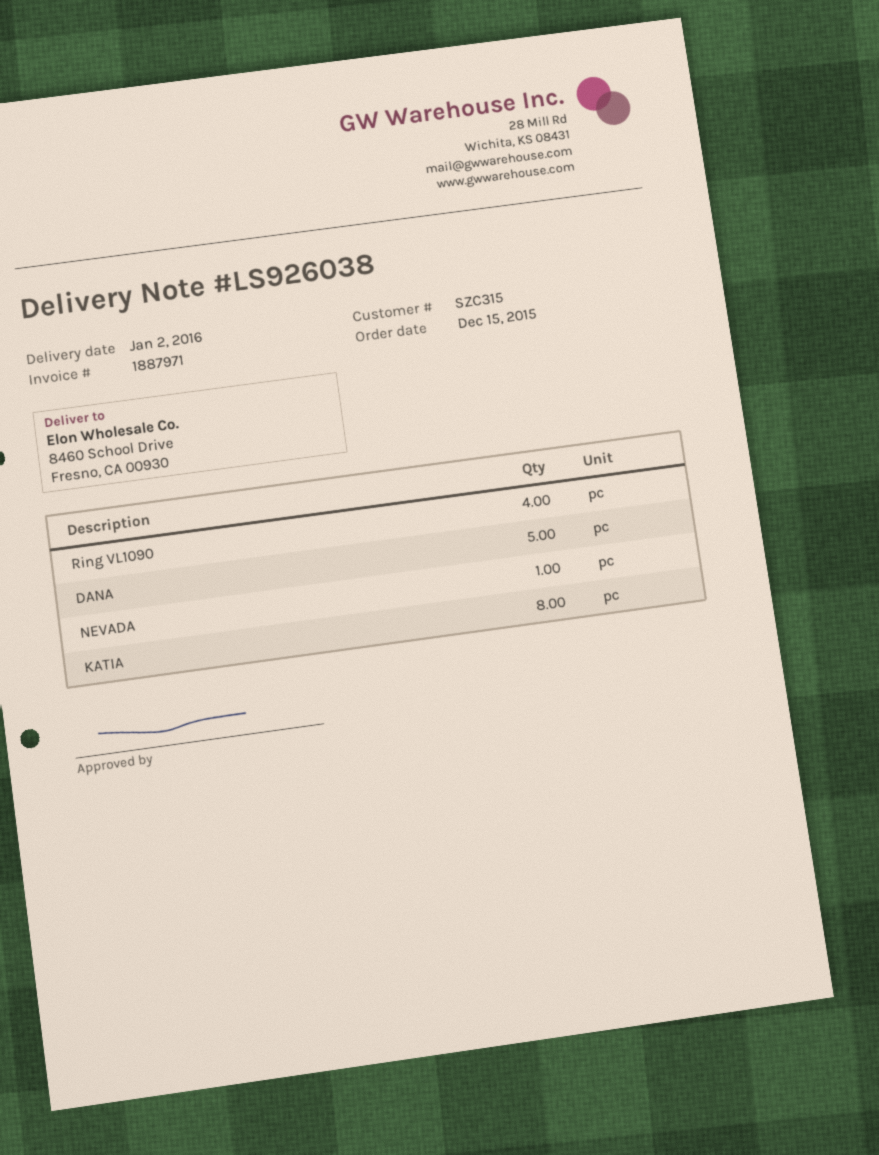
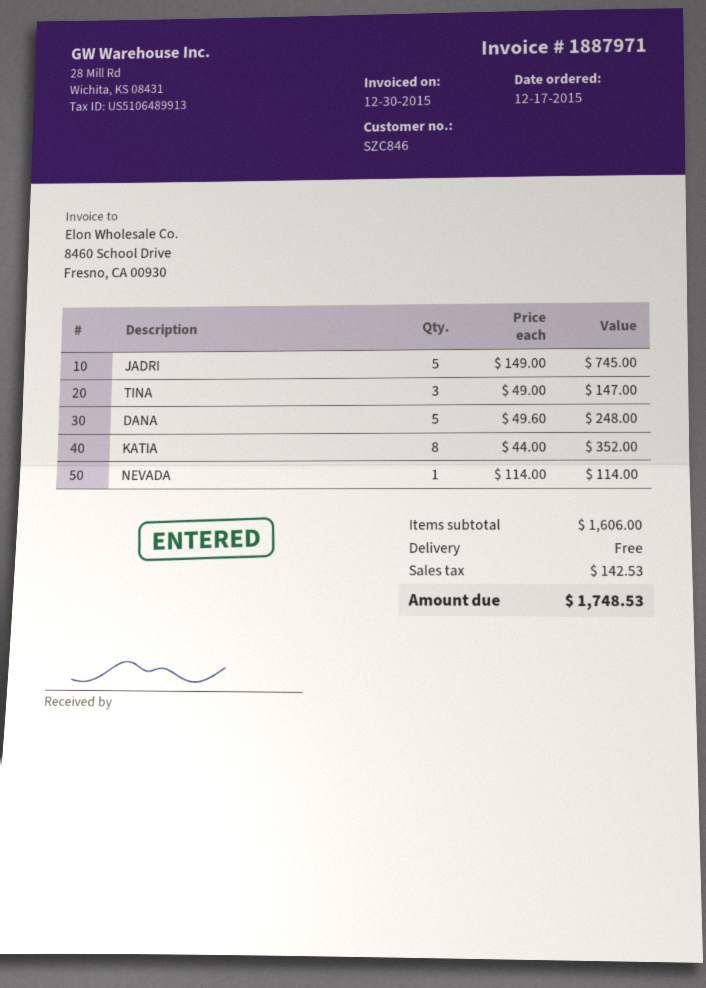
order date: 2015-12-15 -> 2015-12-17
customer number: SZC315 -> SZC846
Ring VL1090: 4 -> none
JADRI: none -> 5
TINA: none -> 3

